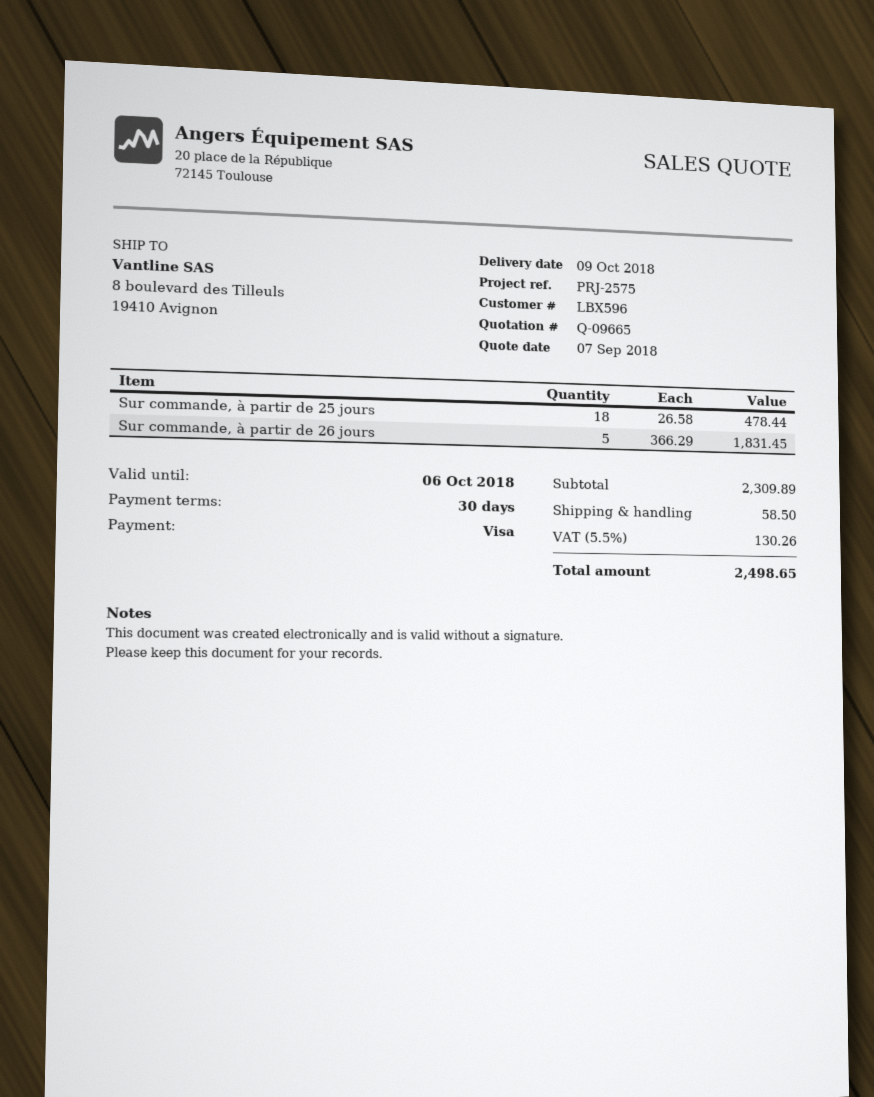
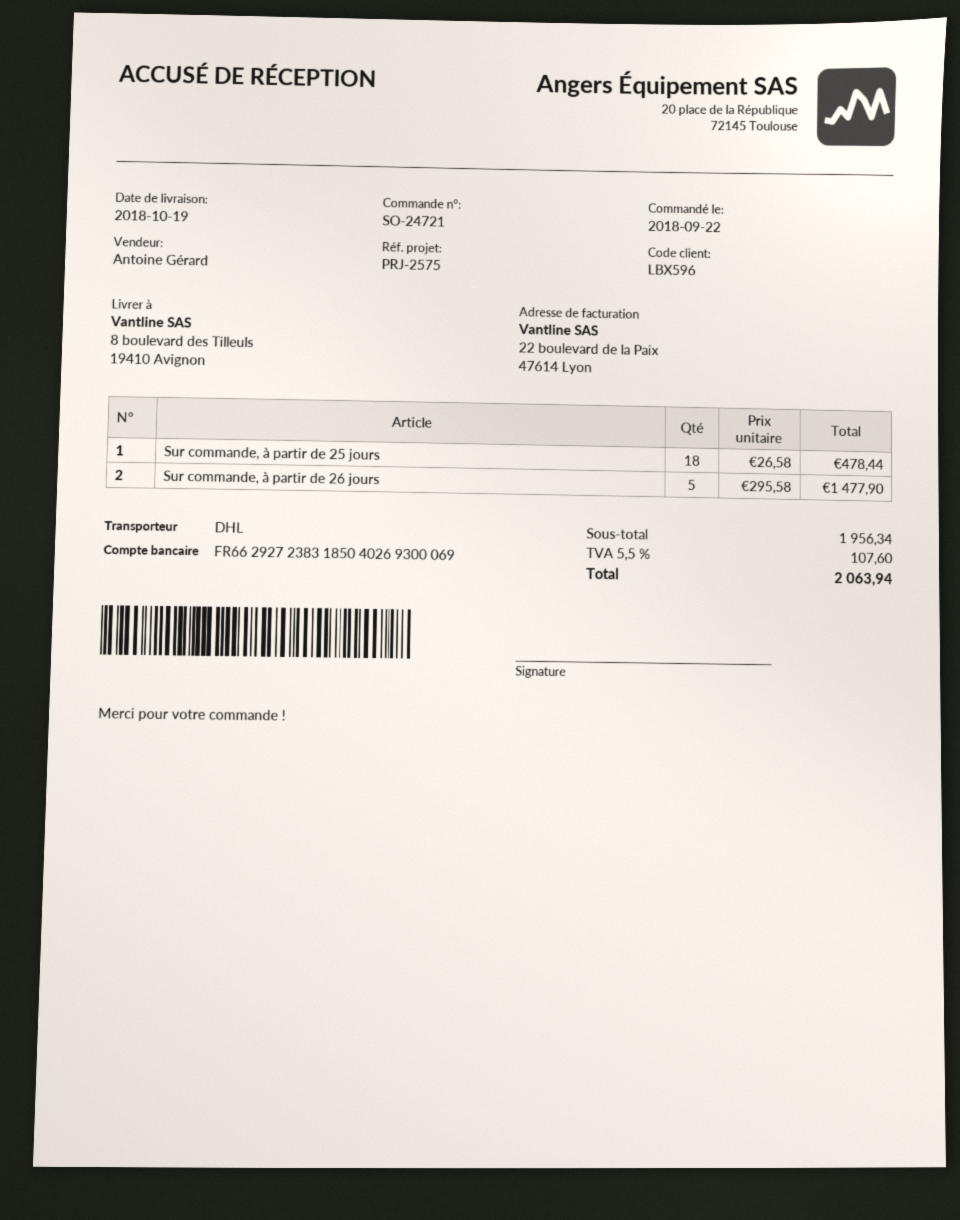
delivery date: 2018-10-09 -> 2018-10-19
Sur commande, à partir de 26 jours: 5 x 366.29 = 1831.45 -> 5 x 295.58 = 1477.90
subtotal: 2309.89 -> 1956.34
shipping: 58.50 -> none
tax: 5.5% = 130.26 -> 5.5% = 107.60
total: 2498.65 -> 2063.94

